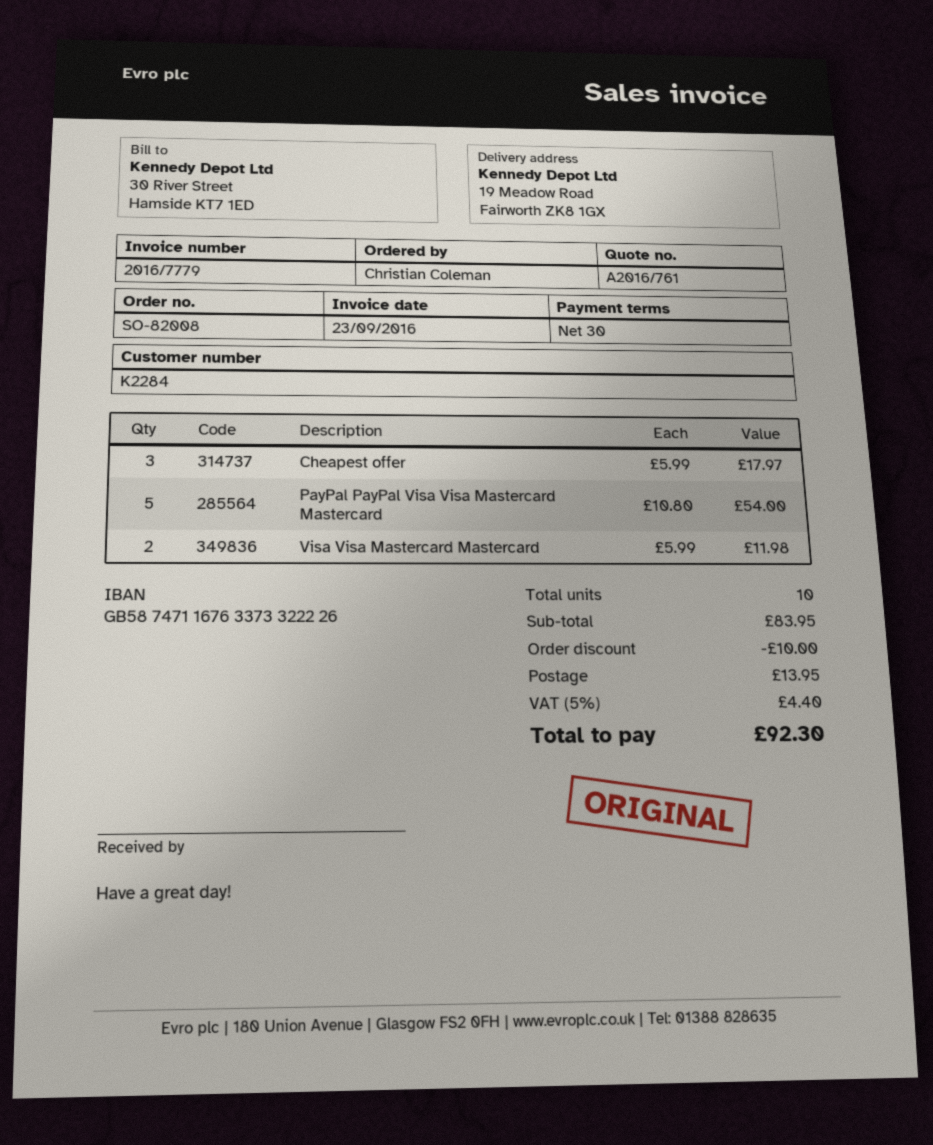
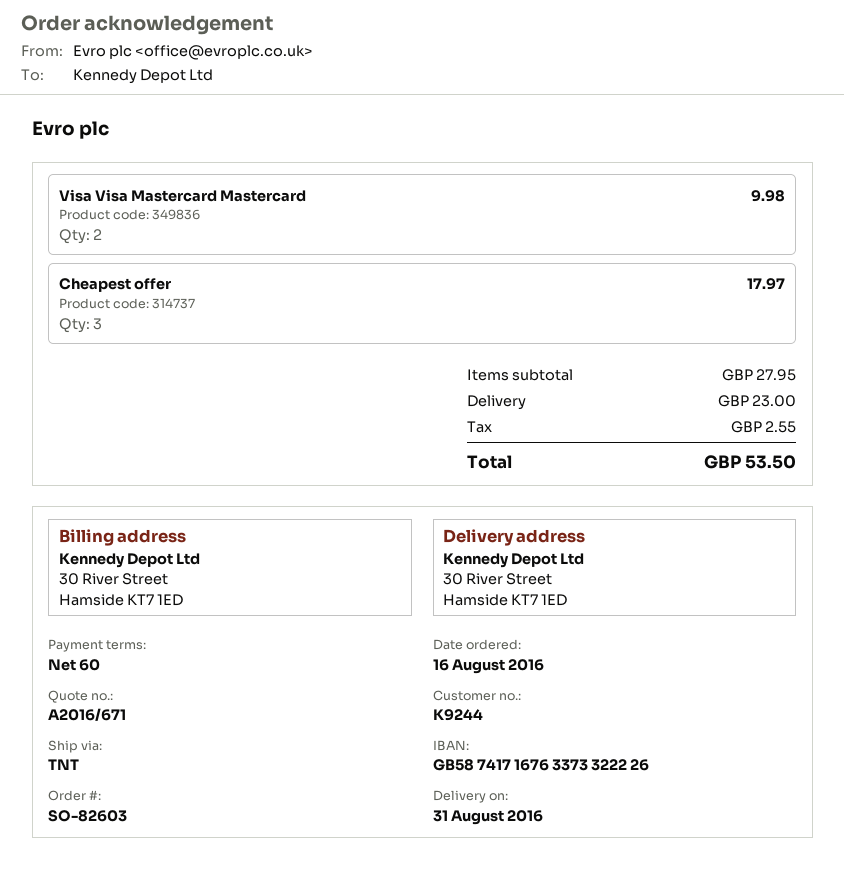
quote number: A2016/761 -> A2016/671
order number: SO-82008 -> SO-82603
payment terms: 30 days -> 60 days
customer number: K2284 -> K9244
bank account: GB58747116763373322226 -> GB58741716763373322226
ship to: 19 Meadow Road, Fairworth ZK8 1GX -> 30 River Street, Hamside KT7 1ED
PayPal PayPal Visa Visa Mastercard Mastercard: 5 for 54.00 -> none
Visa Visa Mastercard Mastercard: 2 for 11.98 -> 2 for 9.98
subtotal: 83.95 -> 27.95
discount: 10.00 -> none
shipping: 13.95 -> 23.00
tax: 4.40 -> 2.55
total: 92.30 -> 53.50

